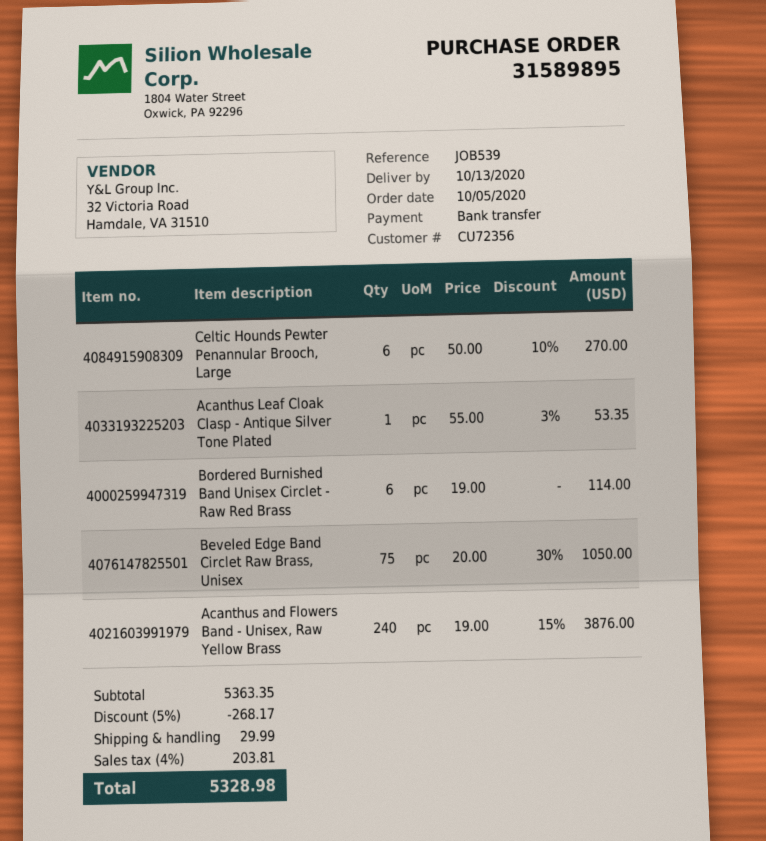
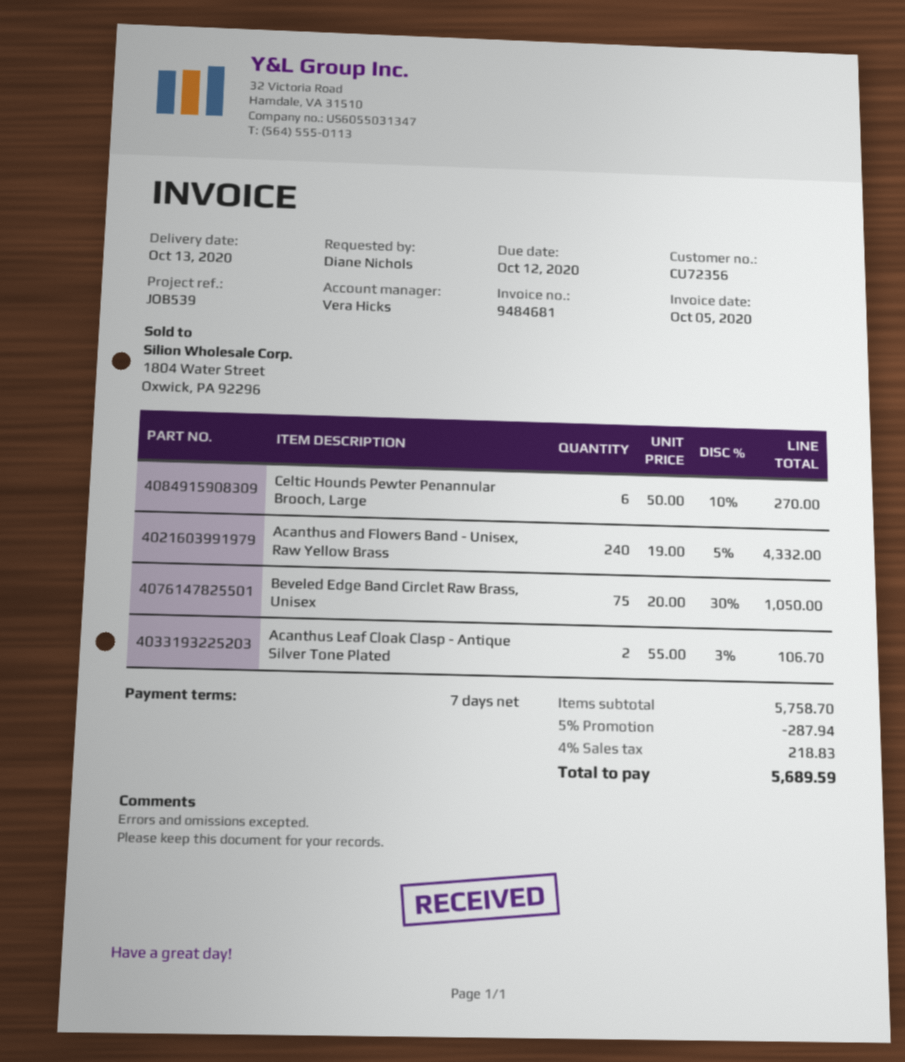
Acanthus Leaf Cloak Clasp - Antique Silver Tone Plated: 1 x 55.00 - 3% = 53.35 -> 2 x 55.00 - 3% = 106.70
Bordered Burnished Band Unisex Circlet - Raw Red Brass: 6 x 19.00 = 114.00 -> none
Acanthus and Flowers Band - Unisex, Raw Yellow Brass: 240 x 19.00 - 15% = 3876.00 -> 240 x 19.00 - 5% = 4332.00
subtotal: 5363.35 -> 5758.70
discount: 5% = 268.17 -> 5% = 287.94
shipping: 29.99 -> none
tax: 4% = 203.81 -> 4% = 218.83
total: 5328.98 -> 5689.59

